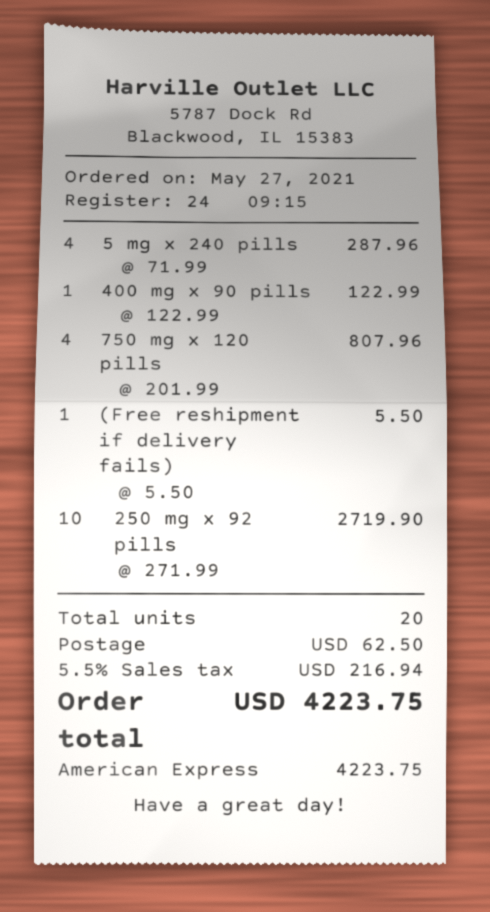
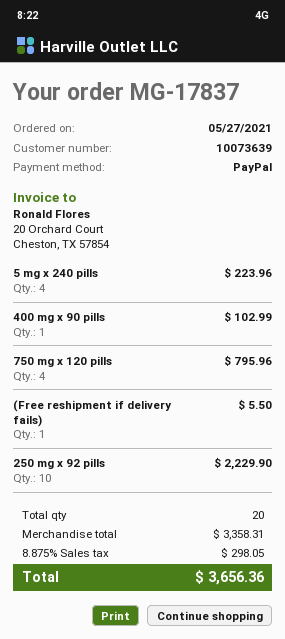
payment method: American Express -> PayPal
5 mg x 240 pills: 4 for 287.96 -> 4 for 223.96
400 mg x 90 pills: 1 for 122.99 -> 1 for 102.99
750 mg x 120 pills: 4 for 807.96 -> 4 for 795.96
250 mg x 92 pills: 10 for 2719.90 -> 10 for 2229.90
shipping: 62.50 -> none
tax: 5.5% = 216.94 -> 8.875% = 298.05
total: 4223.75 -> 3656.36

